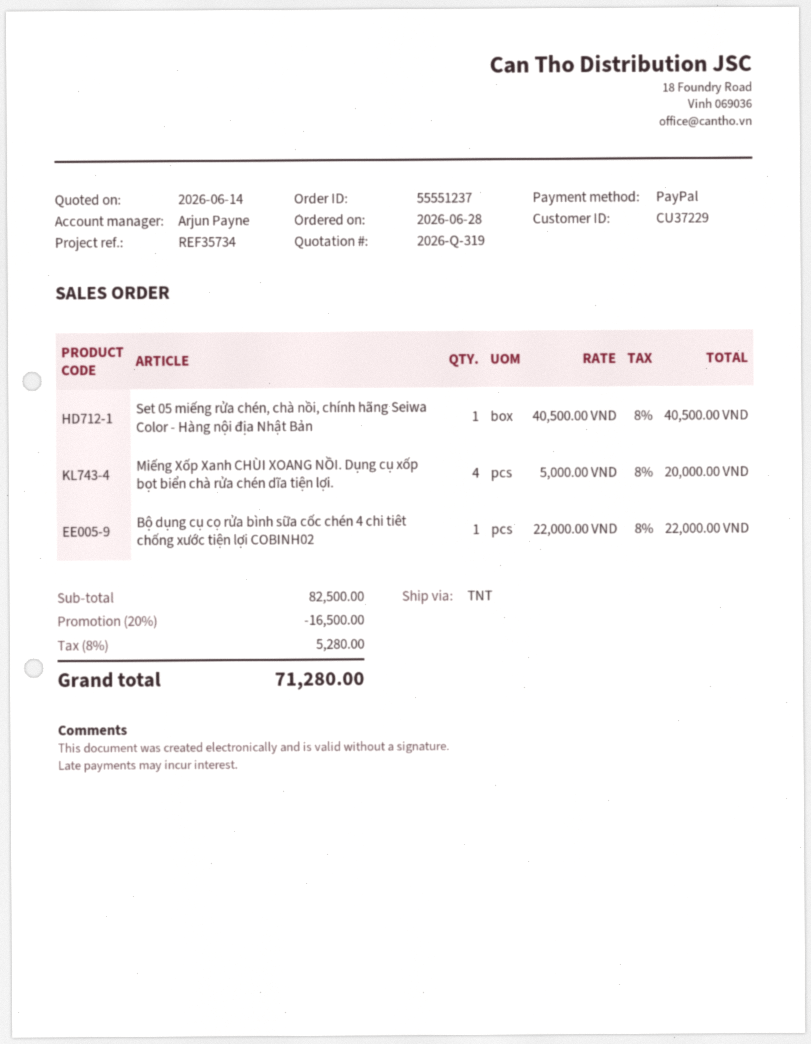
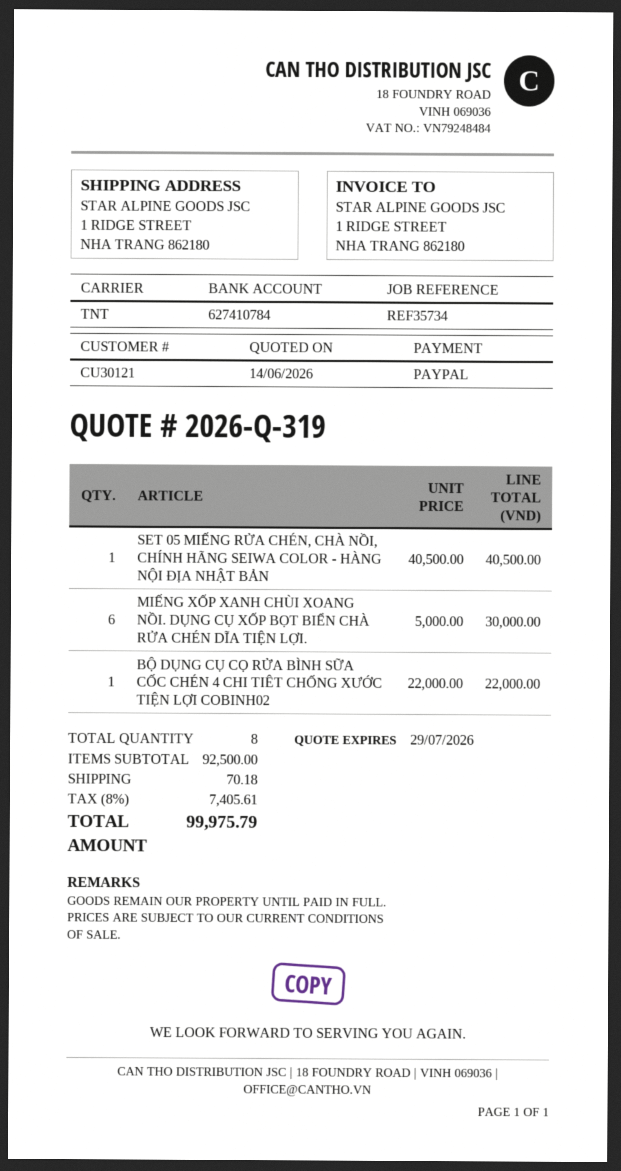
customer number: CU37229 -> CU30121
Miếng Xốp Xanh CHÙI XOANG NỒI. Dụng cụ xốp bọt biển chà rửa chén dĩa tiện lợi.: 4 x 5000.00 = 20000.00 -> 6 x 5000.00 = 30000.00
subtotal: 82500.00 -> 92500.00
discount: 20% = 16500.00 -> none
shipping: none -> 70.18
tax: 8% = 5280.00 -> 8% = 7405.61
total: 71280.00 -> 99975.79

